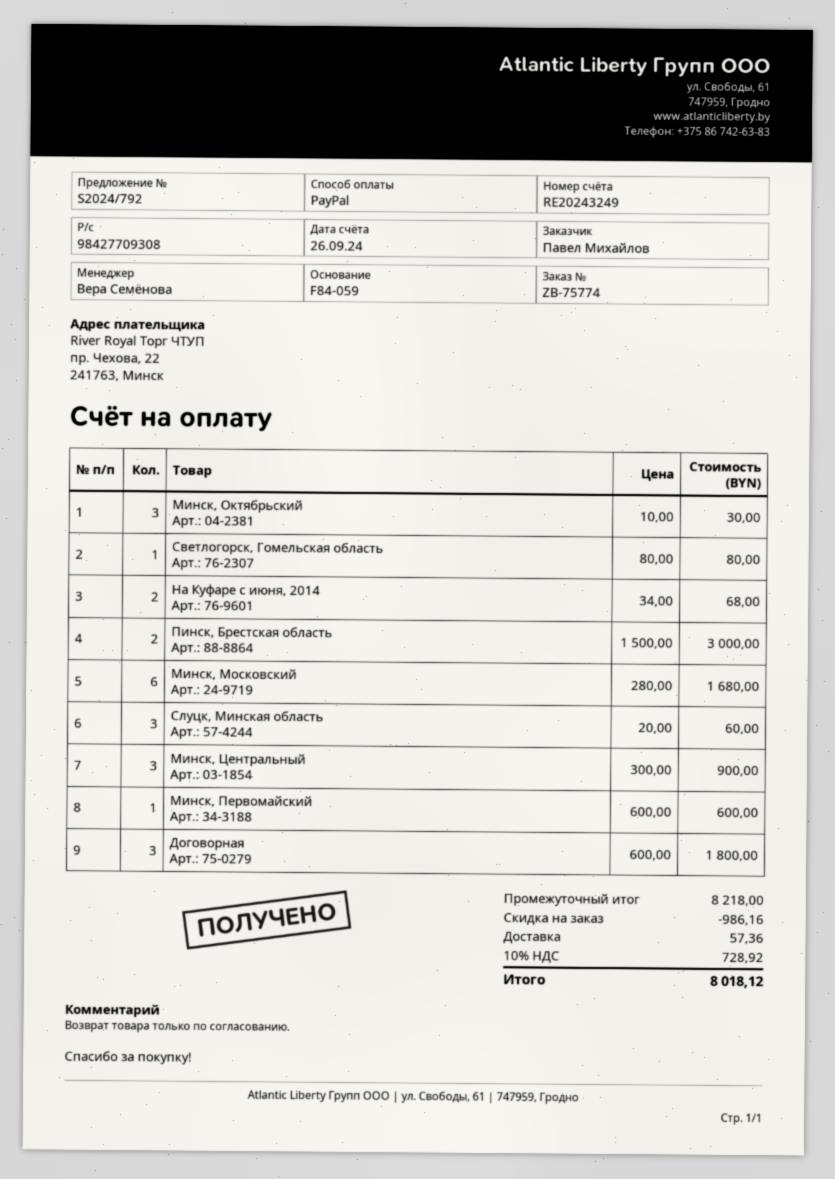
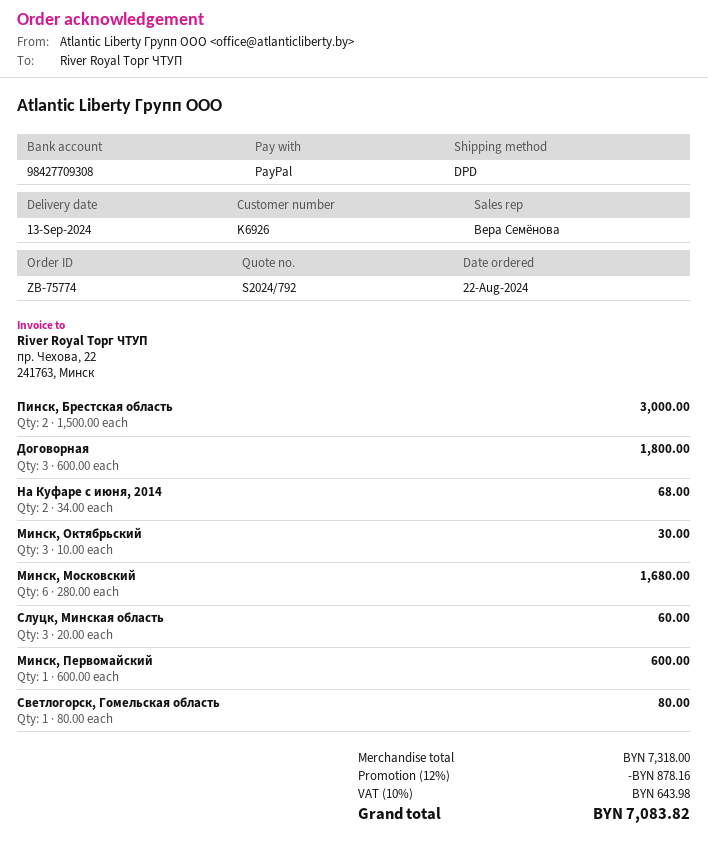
Минск, Центральный: 3 x 300.00 = 900.00 -> none
subtotal: 8218.00 -> 7318.00
discount: 986.16 -> 878.16
shipping: 57.36 -> none
tax: 10% = 728.92 -> 10% = 643.98
total: 8018.12 -> 7083.82

